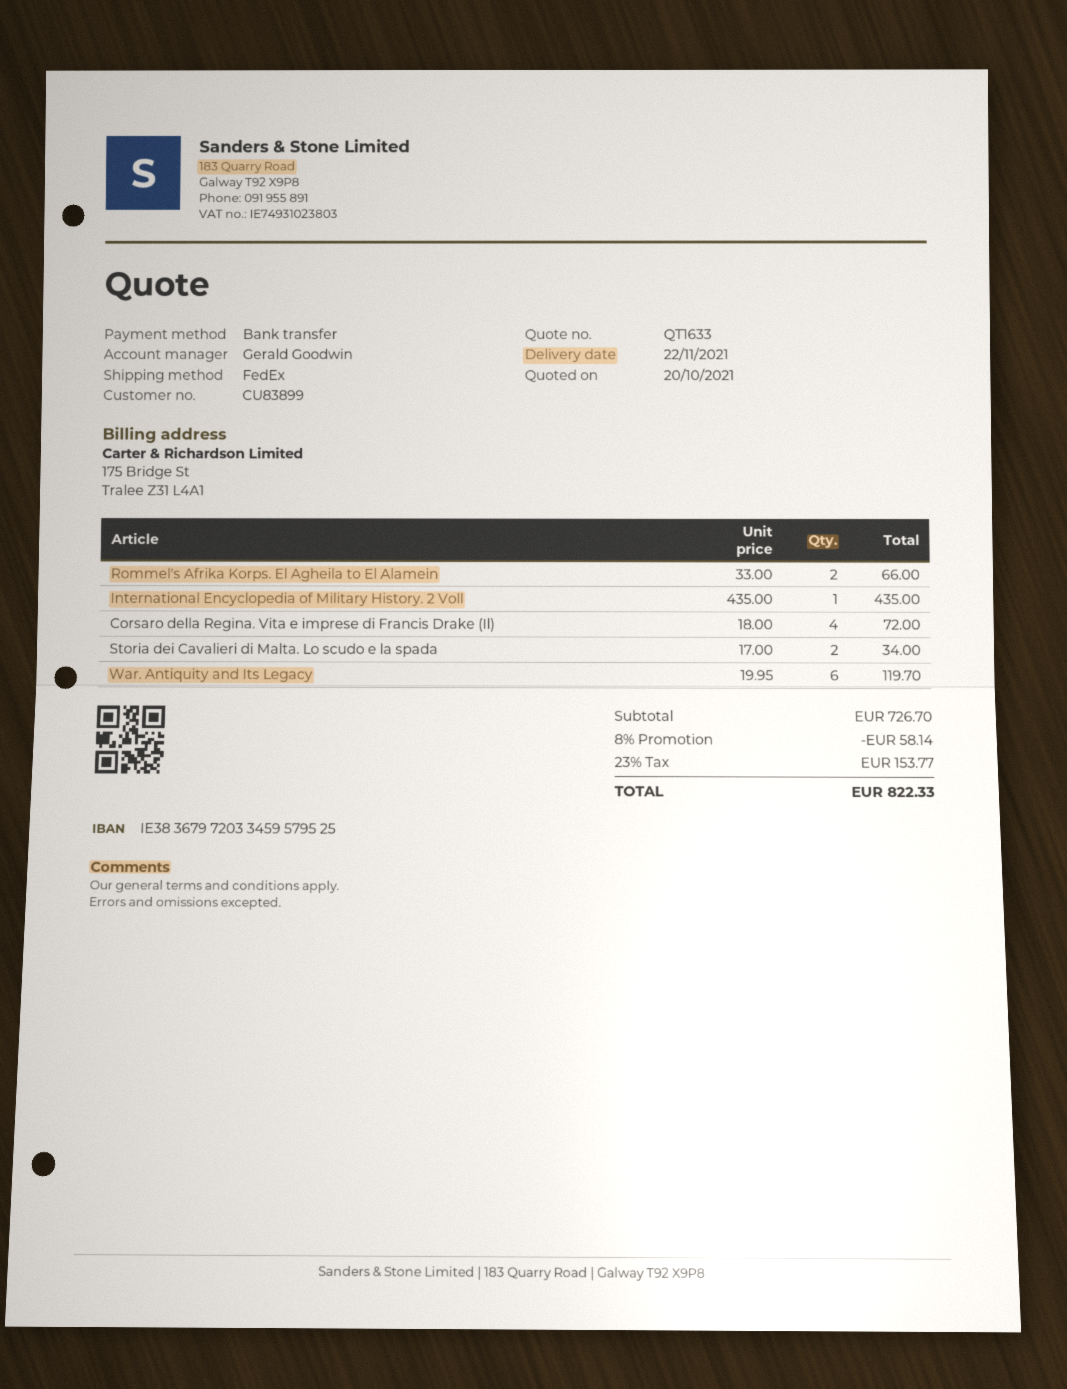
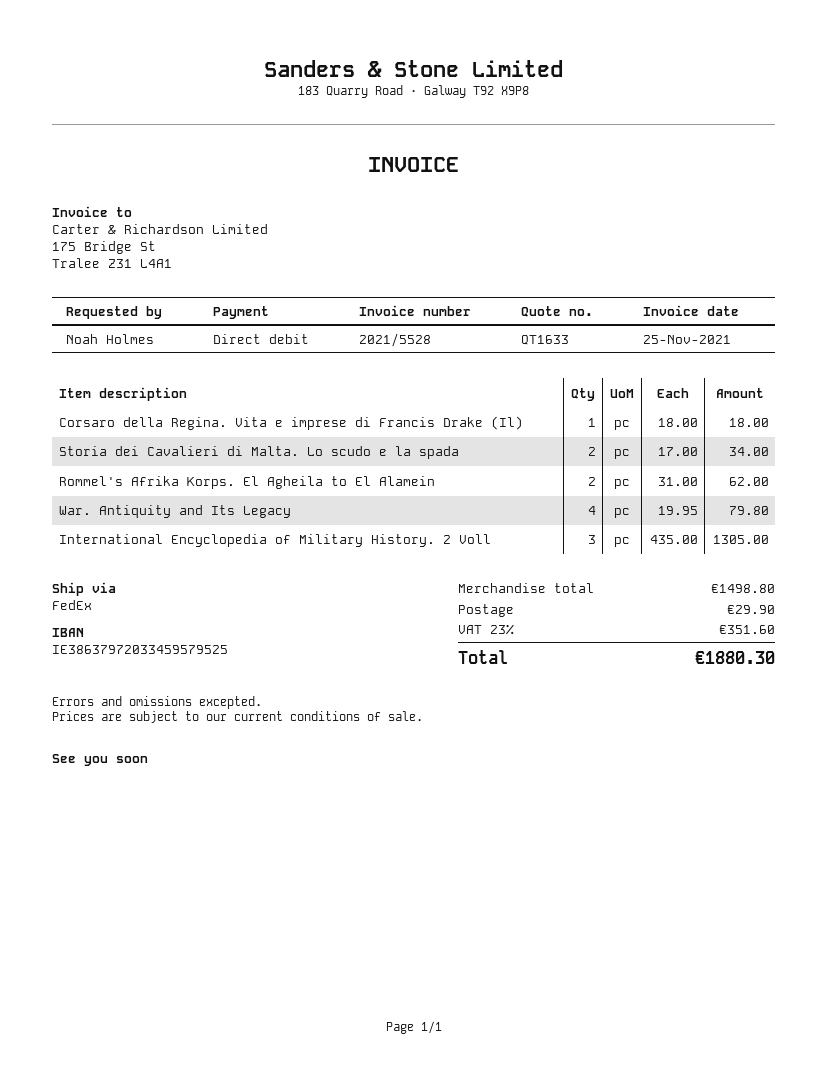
payment method: bank transfer -> direct debit
bank account: IE38367972033459579525 -> IE38637972033459579525
Rommel's Afrika Korps. El Agheila to El Alamein: 2 x 33.00 = 66.00 -> 2 x 31.00 = 62.00
International Encyclopedia of Military History. 2 Voll: 1 x 435.00 = 435.00 -> 3 x 435.00 = 1305.00
Corsaro della Regina. Vita e imprese di Francis Drake (Il): 4 x 18.00 = 72.00 -> 1 x 18.00 = 18.00
War. Antiquity and Its Legacy: 6 x 19.95 = 119.70 -> 4 x 19.95 = 79.80
subtotal: 726.70 -> 1498.80
discount: 8% = 58.14 -> none
shipping: none -> 29.90
tax: 23% = 153.77 -> 23% = 351.60
total: 822.33 -> 1880.30

